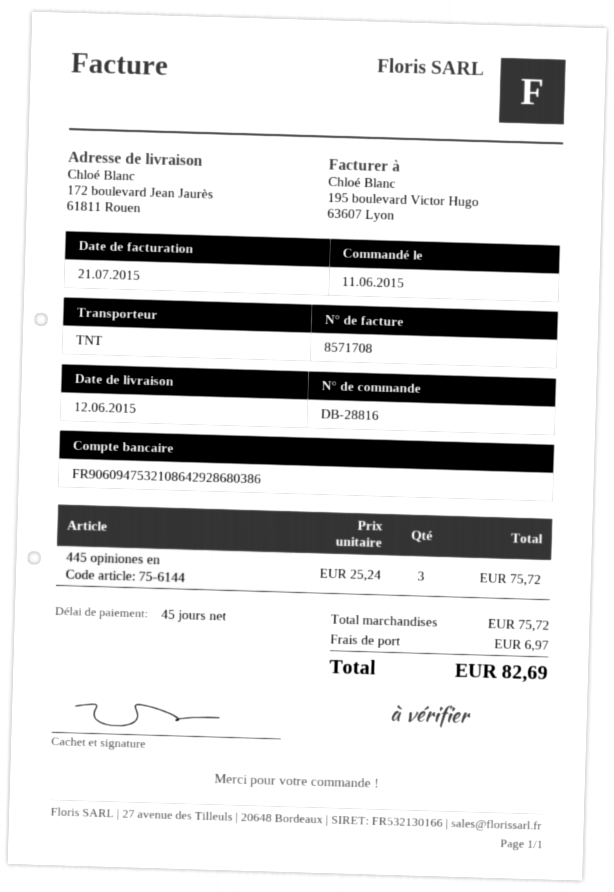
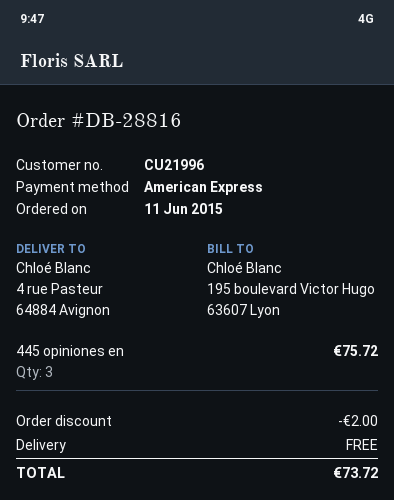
ship to: 172 boulevard Jean Jaurès, 61811 Rouen -> 4 rue Pasteur, 64884 Avignon
discount: none -> 2.00
shipping: 6.97 -> 0.00
total: 82.69 -> 73.72

